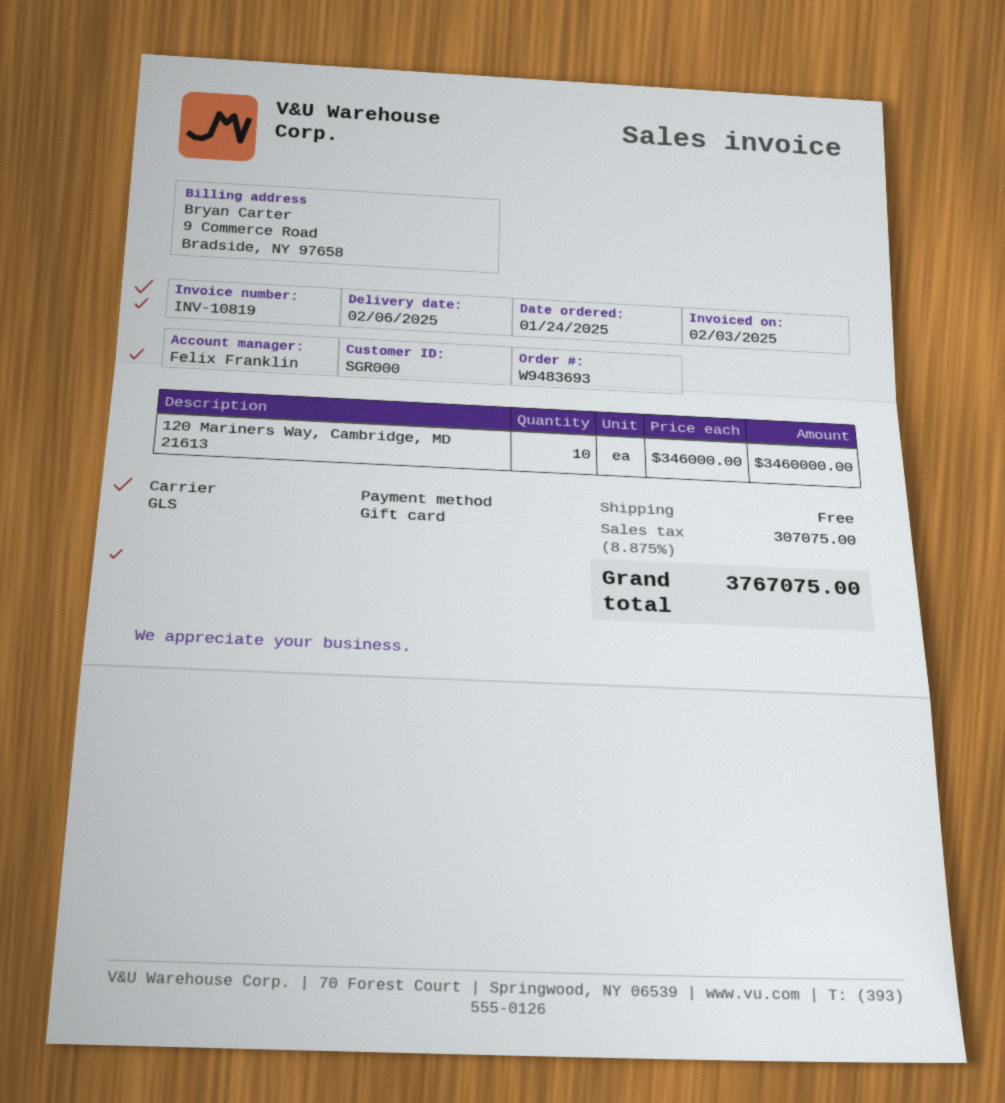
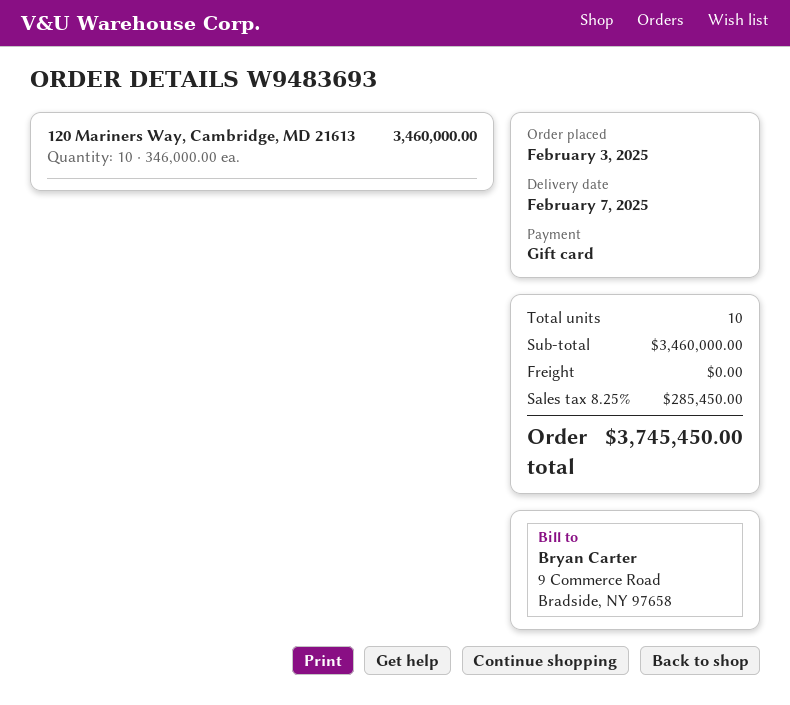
order date: 2025-01-24 -> 2025-02-03
delivery date: 2025-02-06 -> 2025-02-07
tax: 8.875% = 307075.00 -> 8.25% = 285450.00
total: 3767075.00 -> 3745450.00

